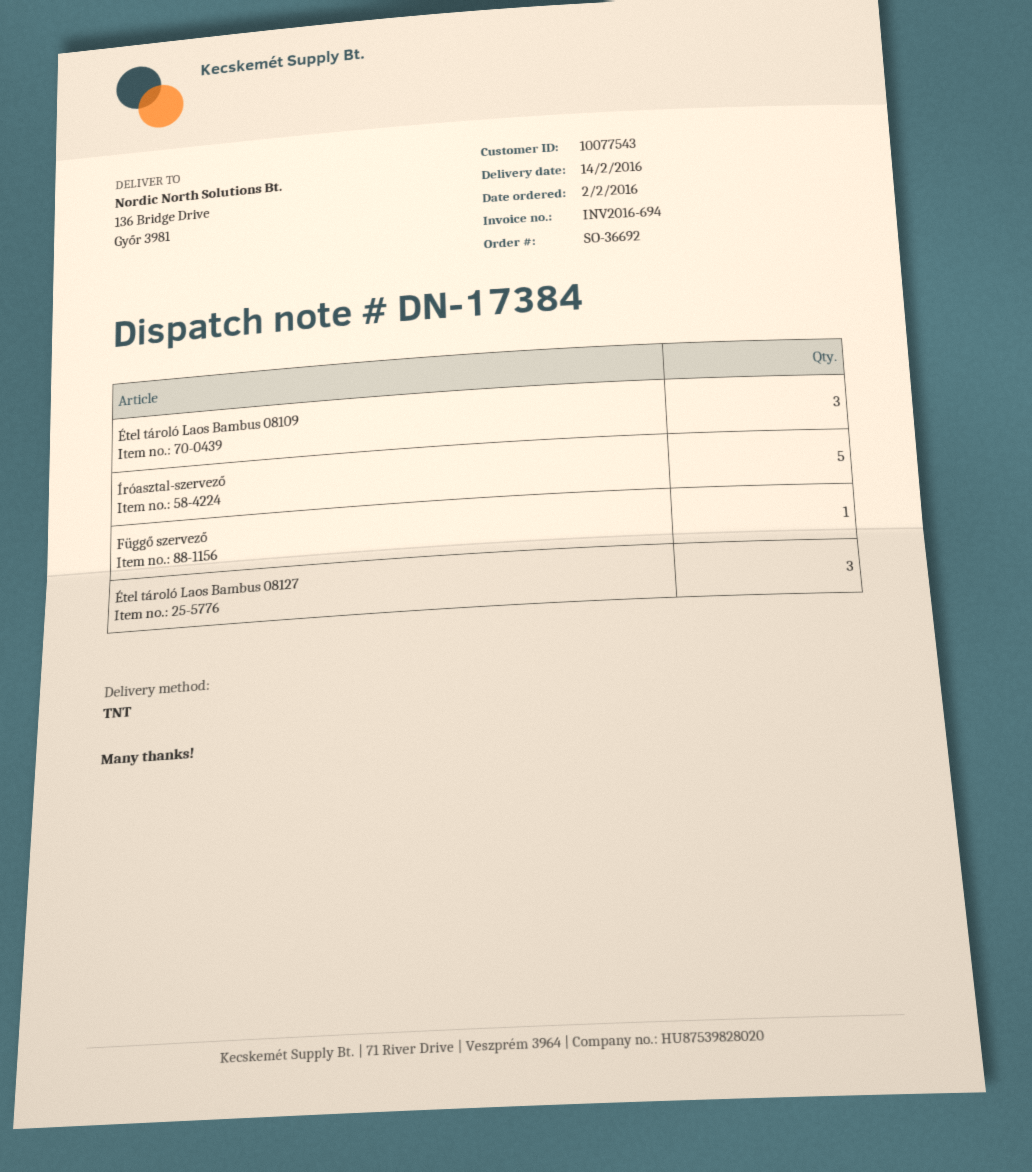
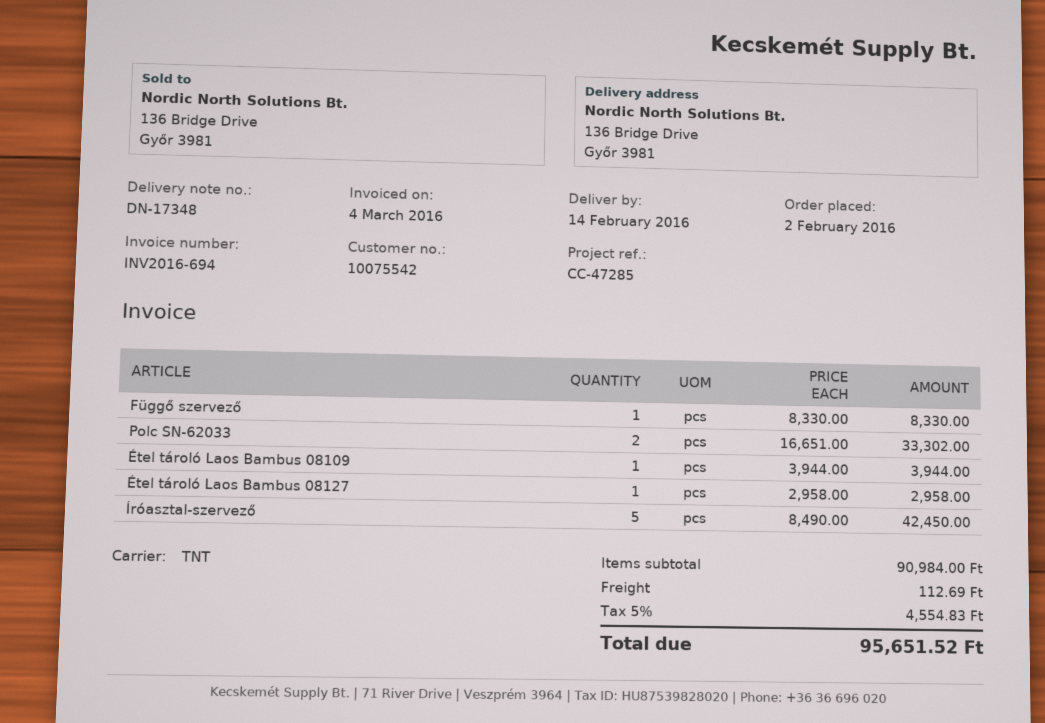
delivery note number: DN-17384 -> DN-17348
customer number: 10077543 -> 10075542
Étel tároló Laos Bambus 08109: 3 -> 1
Étel tároló Laos Bambus 08127: 3 -> 1
Polc SN-62033: none -> 2

